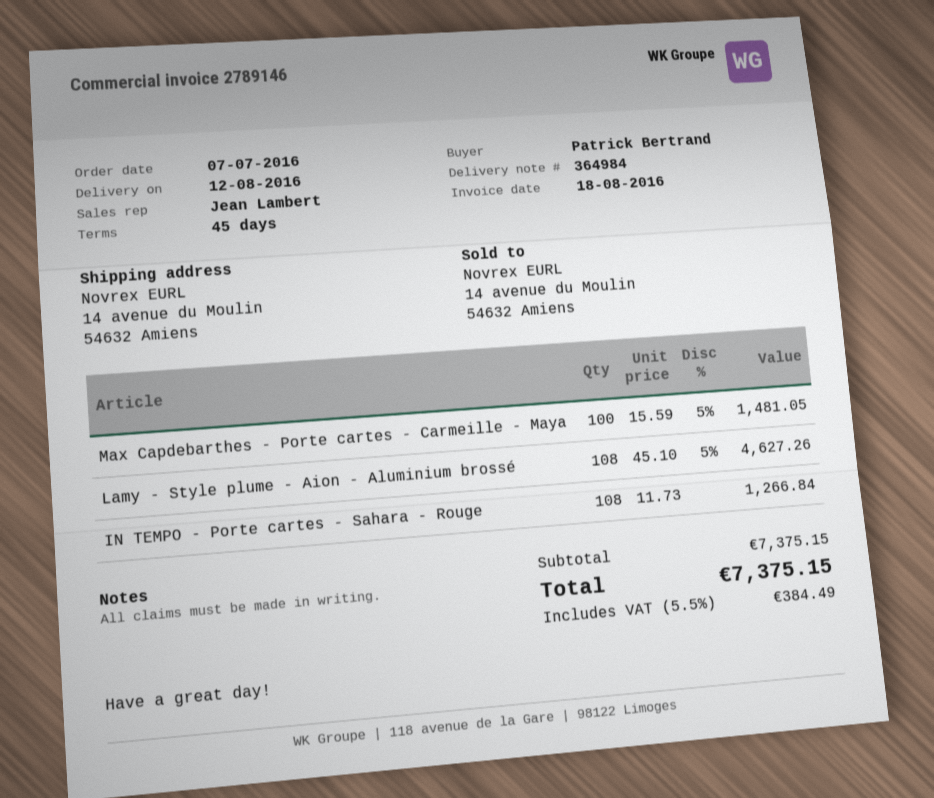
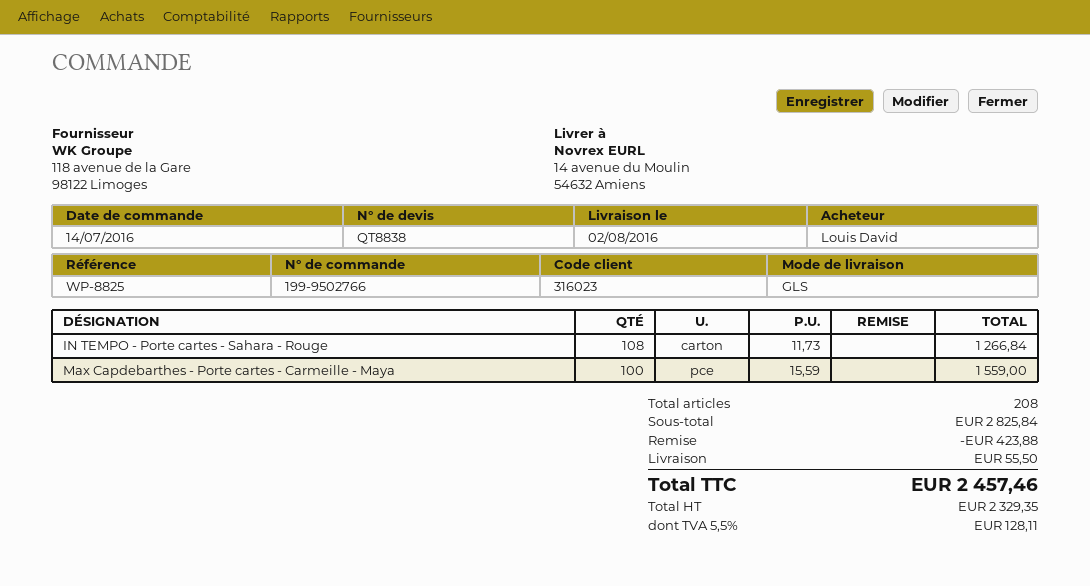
order date: 2016-07-07 -> 2016-07-14
delivery date: 2016-08-12 -> 2016-08-02
ordered by: Patrick Bertrand -> Louis David
Max Capdebarthes - Porte cartes - Carmeille - Maya: 100 x 15.59 - 5% = 1481.05 -> 100 x 15.59 = 1559.00
Lamy - Style plume - Aion - Aluminium brossé: 108 x 45.10 - 5% = 4627.26 -> none
subtotal: 7375.15 -> 2825.84
discount: none -> 423.88
shipping: none -> 55.50
tax: 5.5% = 384.49 -> 5.5% = 128.11
total: 7375.15 -> 2457.46

